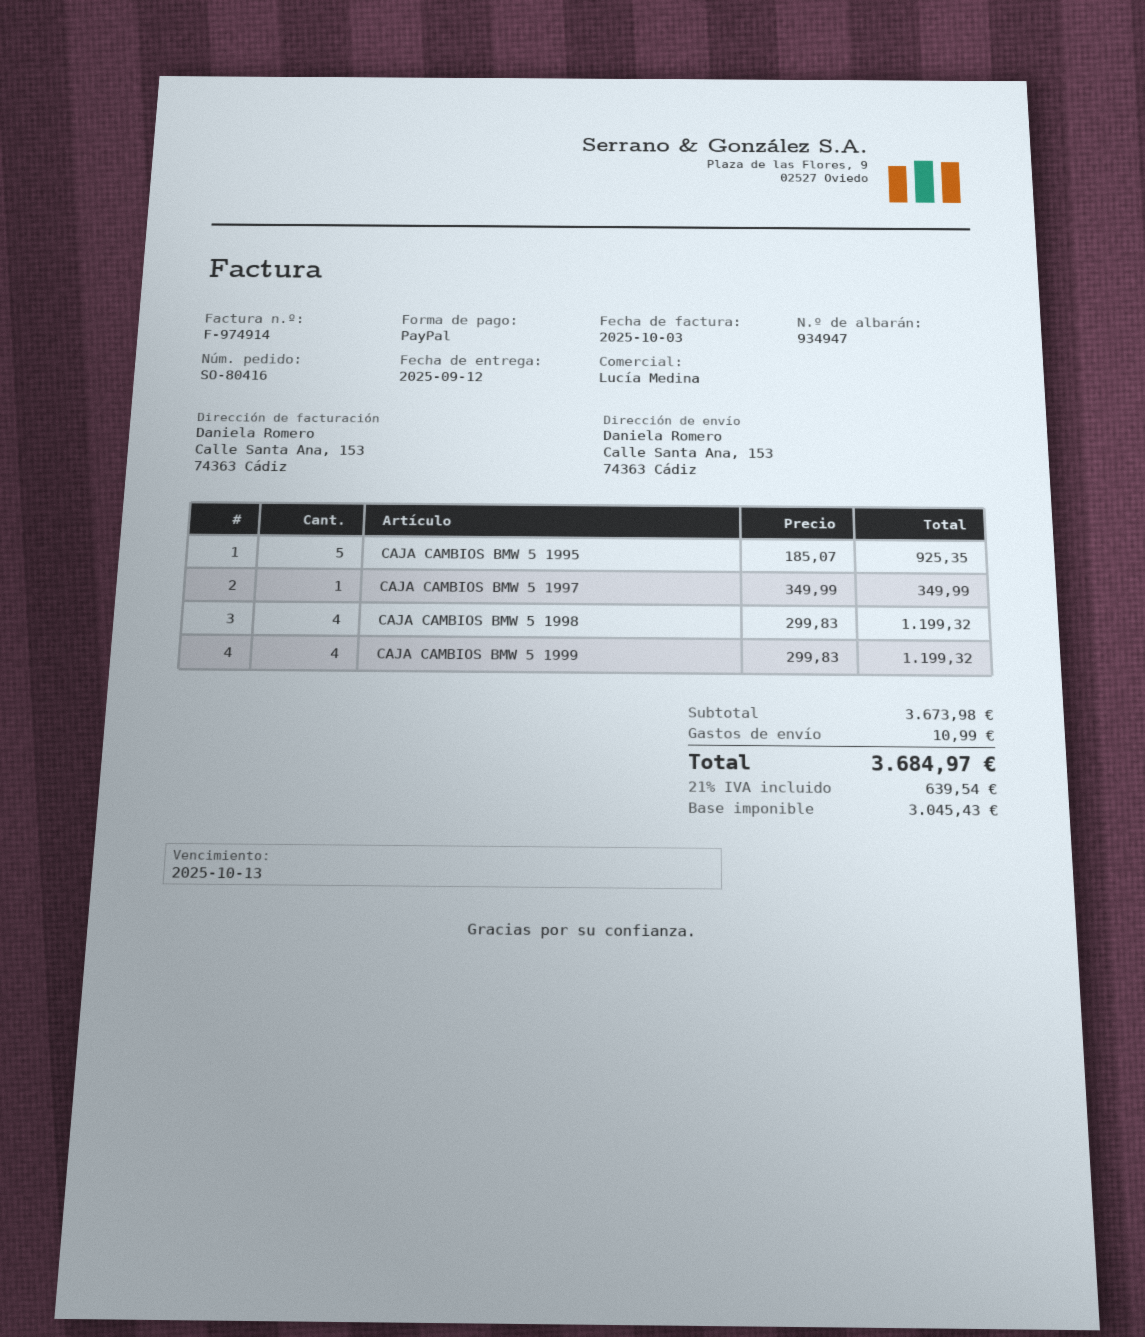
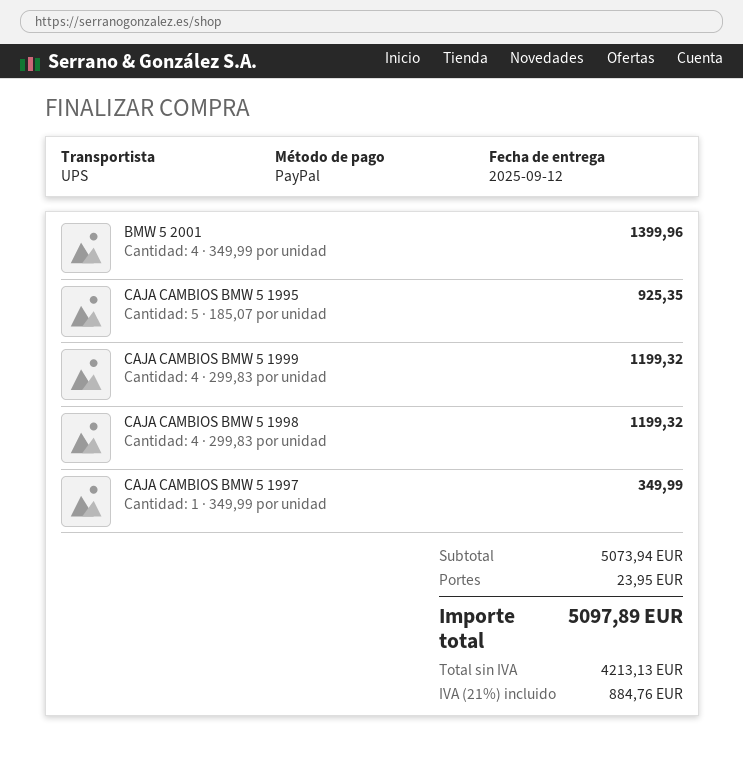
BMW 5 2001: none -> 4 x 349.99 = 1399.96
subtotal: 3673.98 -> 5073.94
shipping: 10.99 -> 23.95
net: 3045.43 -> 4213.13
tax: 21% = 639.54 -> 21% = 884.76
total: 3684.97 -> 5097.89

